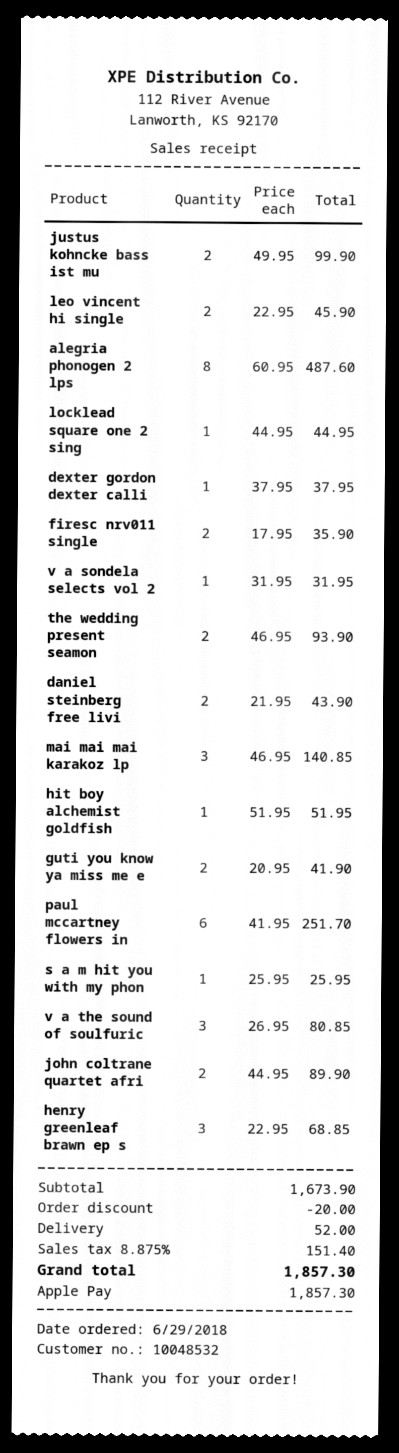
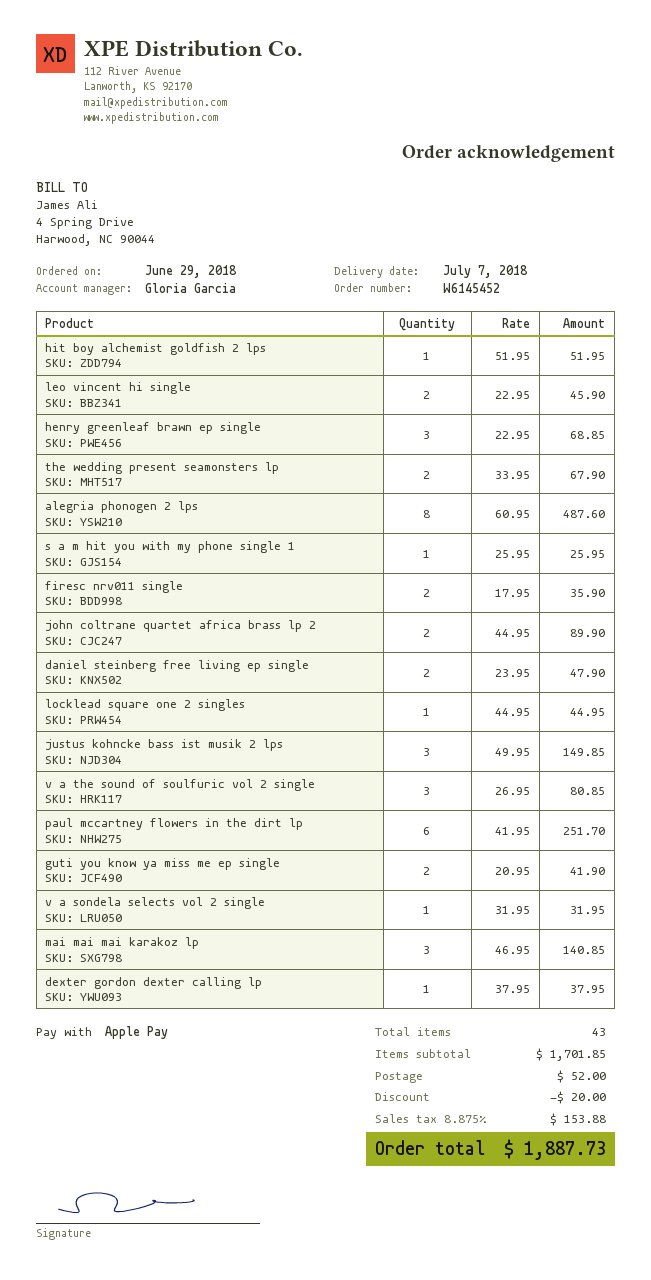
justus kohncke bass ist mu: 2 x 49.95 = 99.90 -> 3 x 49.95 = 149.85
the wedding present seamon: 2 x 46.95 = 93.90 -> 2 x 33.95 = 67.90
daniel steinberg free livi: 2 x 21.95 = 43.90 -> 2 x 23.95 = 47.90
subtotal: 1673.90 -> 1701.85
tax: 8.875% = 151.40 -> 8.875% = 153.88
total: 1857.30 -> 1887.73

